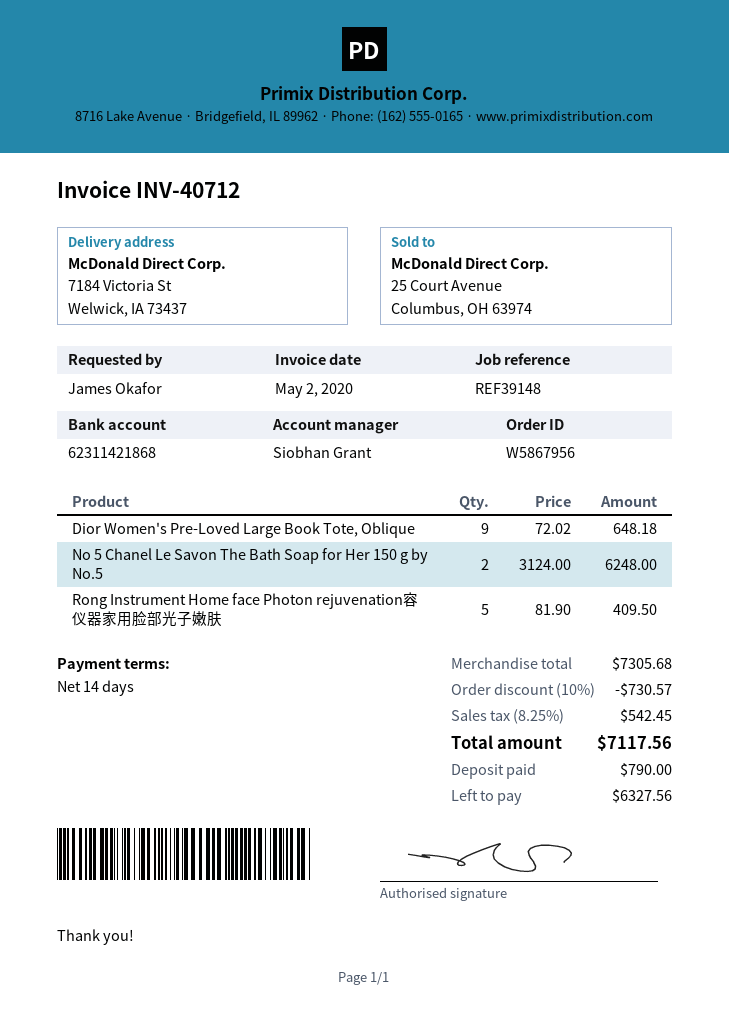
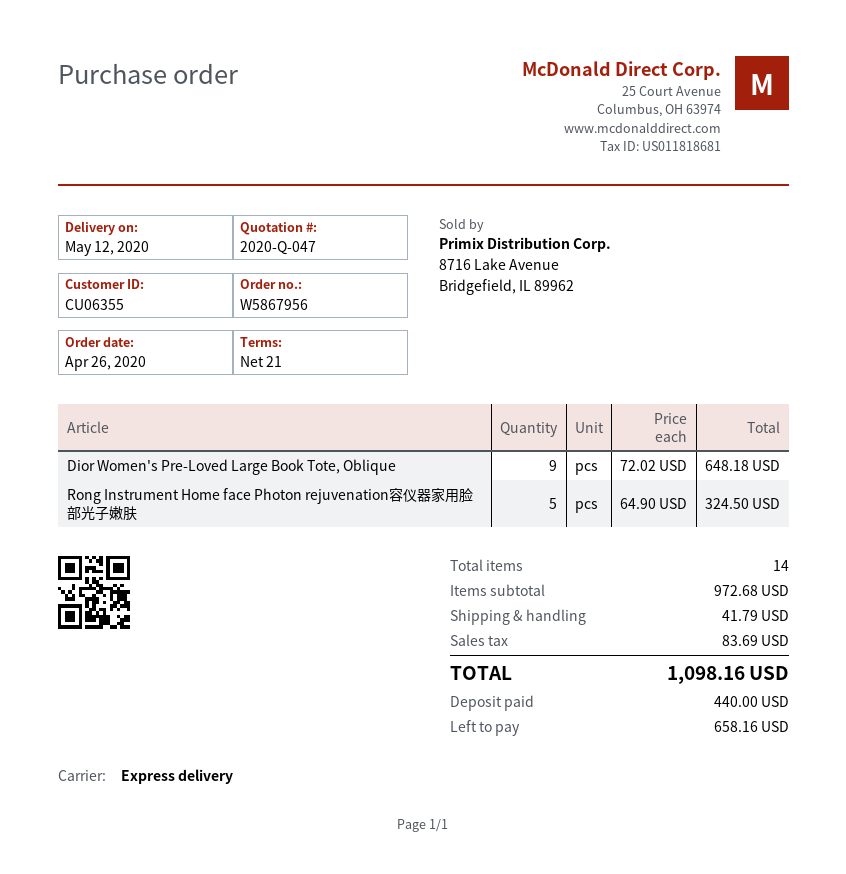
payment terms: 14 days -> 21 days
No 5 Chanel Le Savon The Bath Soap for Her 150 g by No.5: 2 x 3124.00 = 6248.00 -> none
Rong Instrument Home face Photon rejuvenation容仪器家用脸部光子嫩肤: 5 x 81.90 = 409.50 -> 5 x 64.90 = 324.50
subtotal: 7305.68 -> 972.68
discount: 10% = 730.57 -> none
shipping: none -> 41.79
tax: 542.45 -> 83.69
total: 7117.56 -> 1098.16
deposit: 790.00 -> 440.00
balance: 6327.56 -> 658.16

